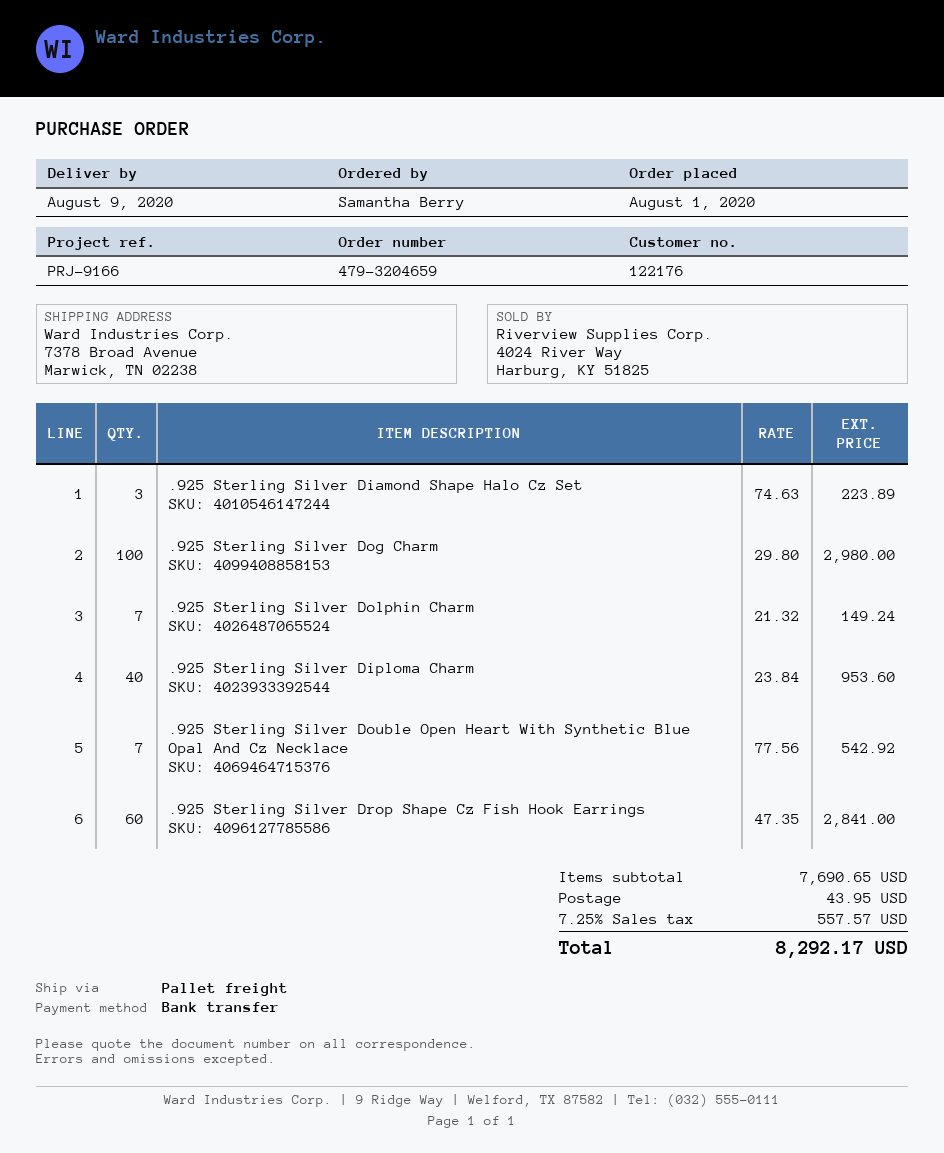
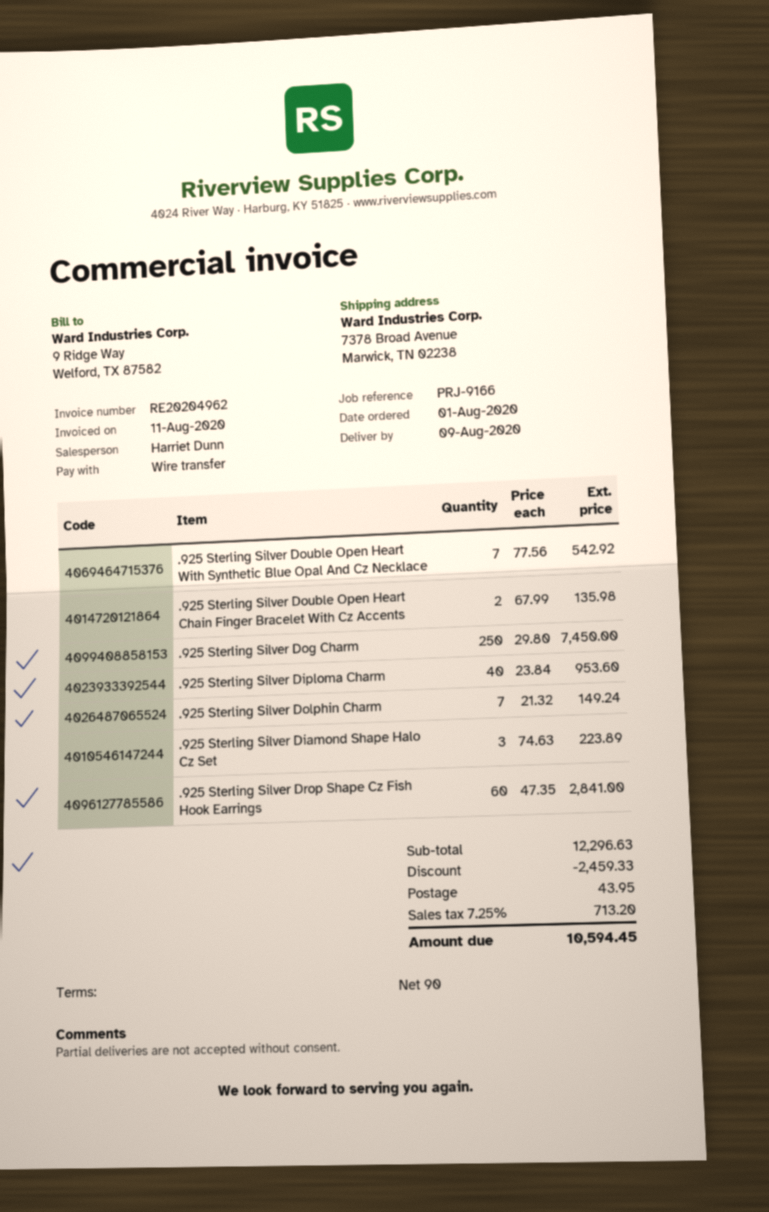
.925 Sterling Silver Dog Charm: 100 x 29.80 = 2980.00 -> 250 x 29.80 = 7450.00
.925 Sterling Silver Double Open Heart Chain Finger Bracelet With Cz Accents: none -> 2 x 67.99 = 135.98
subtotal: 7690.65 -> 12296.63
discount: none -> 2459.33
tax: 7.25% = 557.57 -> 7.25% = 713.20
total: 8292.17 -> 10594.45

